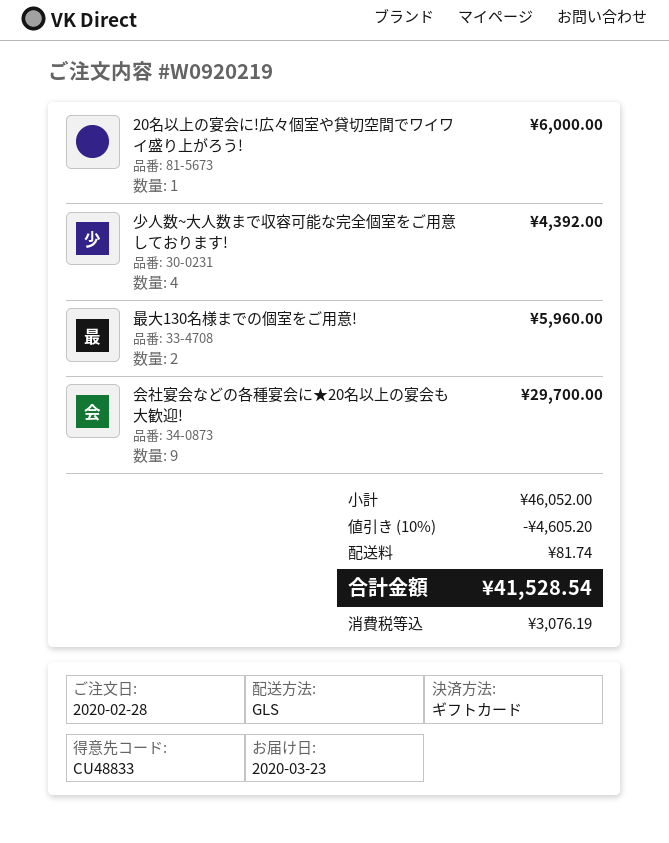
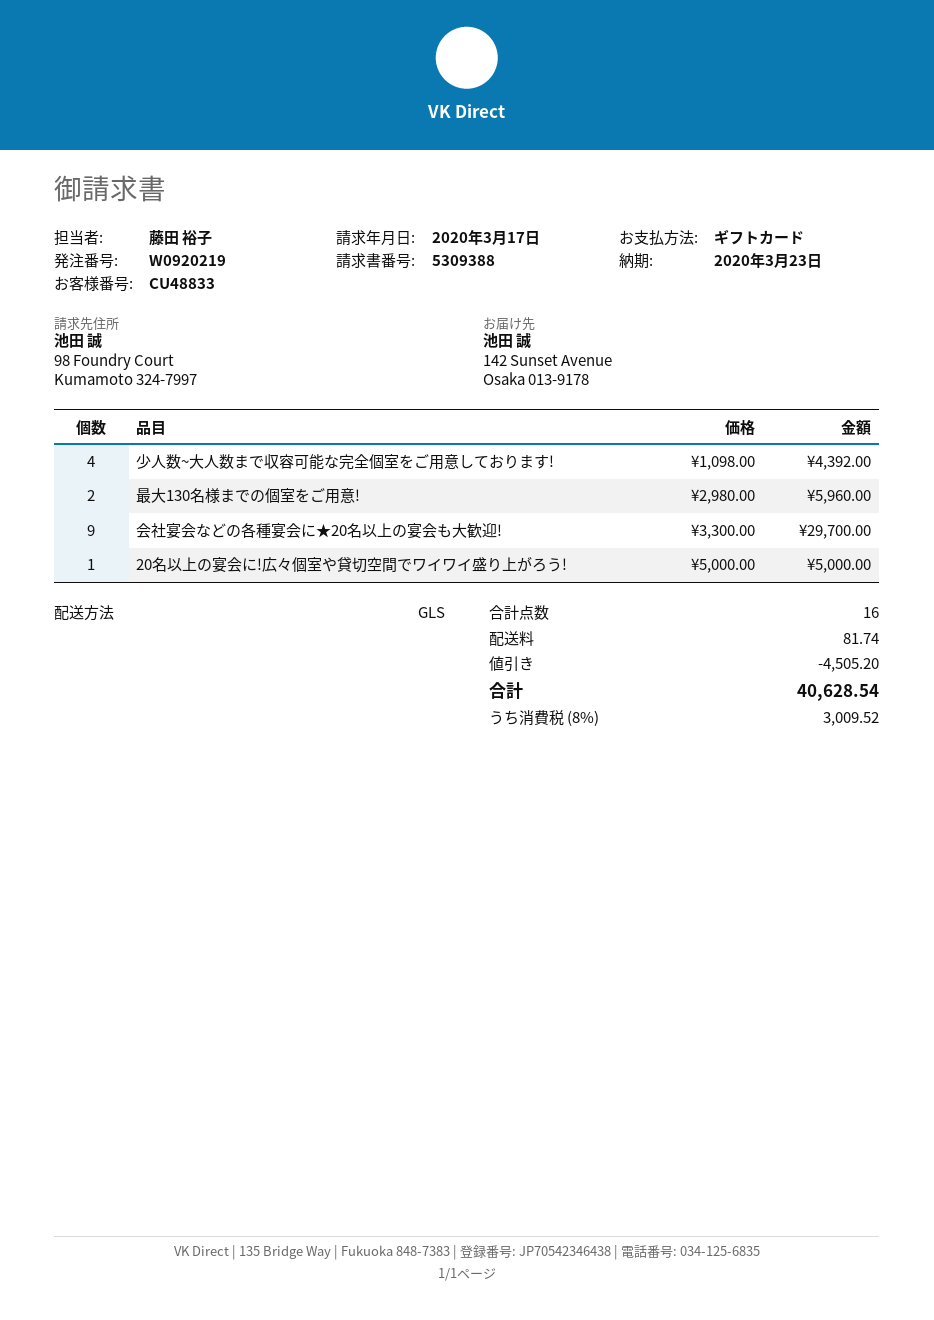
20名以上の宴会に!広々個室や貸切空間でワイワイ盛り上がろう!: 1 for 6000.00 -> 1 for 5000.00
discount: 4605.20 -> 4505.20
tax: 3076.19 -> 3009.52
total: 41528.54 -> 40628.54

